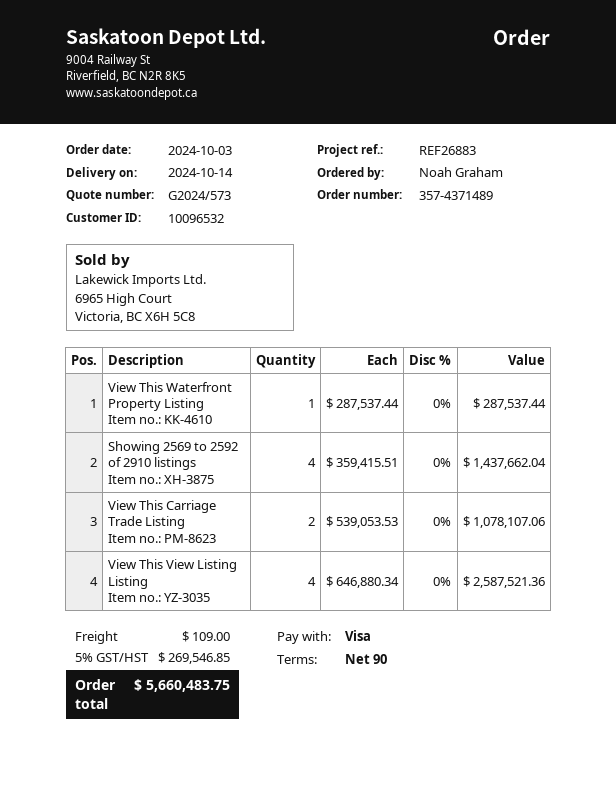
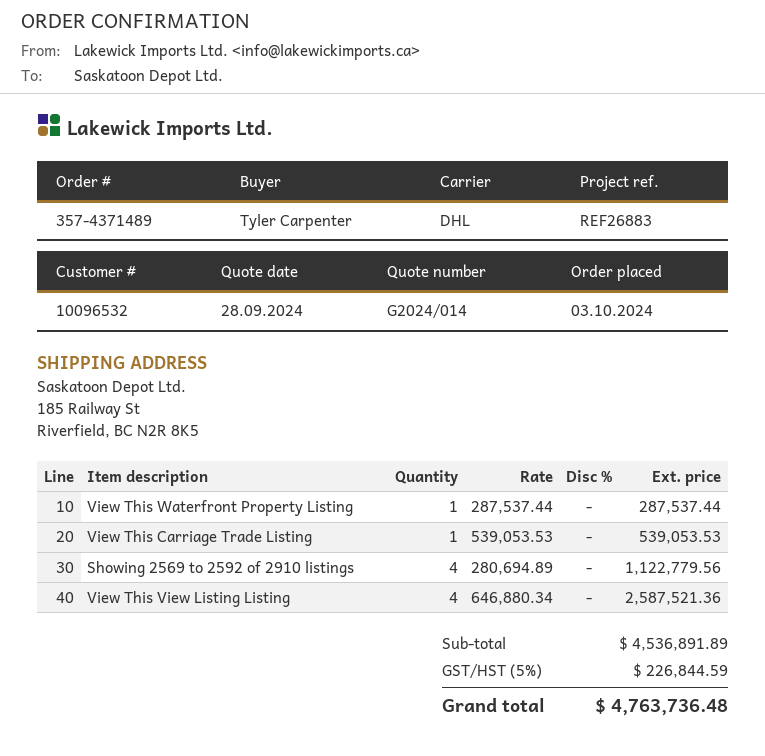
quote number: G2024/573 -> G2024/014
ordered by: Noah Graham -> Tyler Carpenter
Showing 2569 to 2592 of 2910 listings: 4 x 359415.51 = 1437662.04 -> 4 x 280694.89 = 1122779.56
View This Carriage Trade Listing: 2 x 539053.53 = 1078107.06 -> 1 x 539053.53 = 539053.53
shipping: 109.00 -> none
tax: 5% = 269546.85 -> 5% = 226844.59
total: 5660483.75 -> 4763736.48

